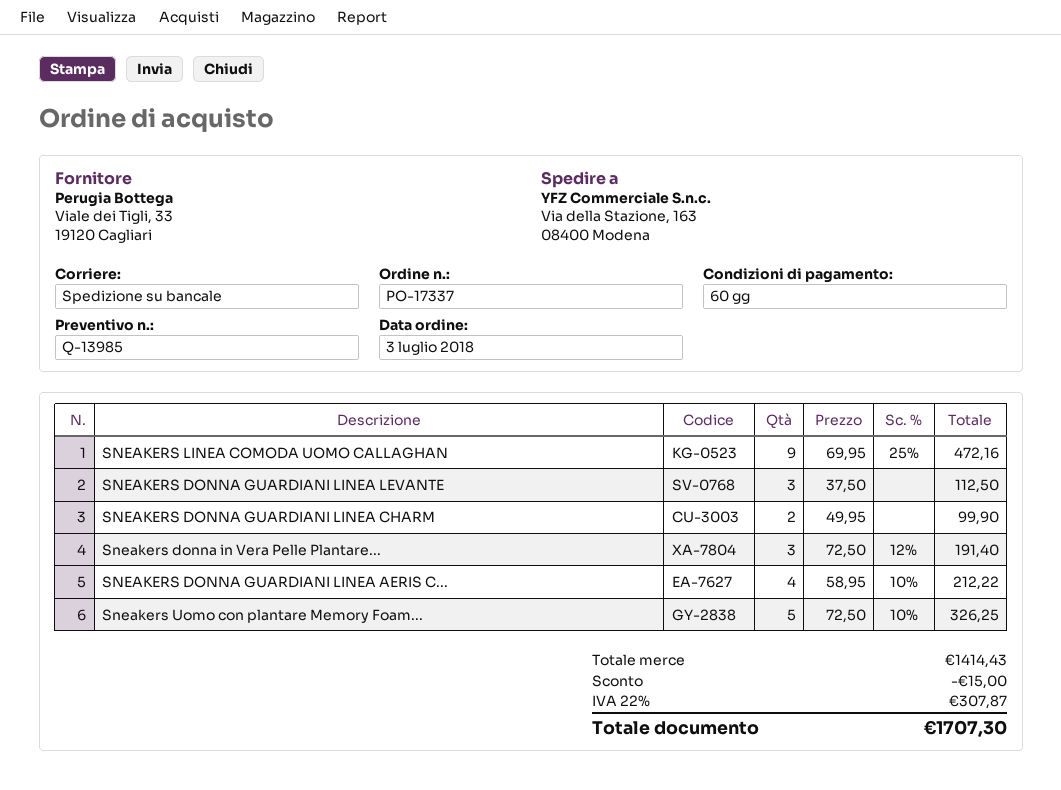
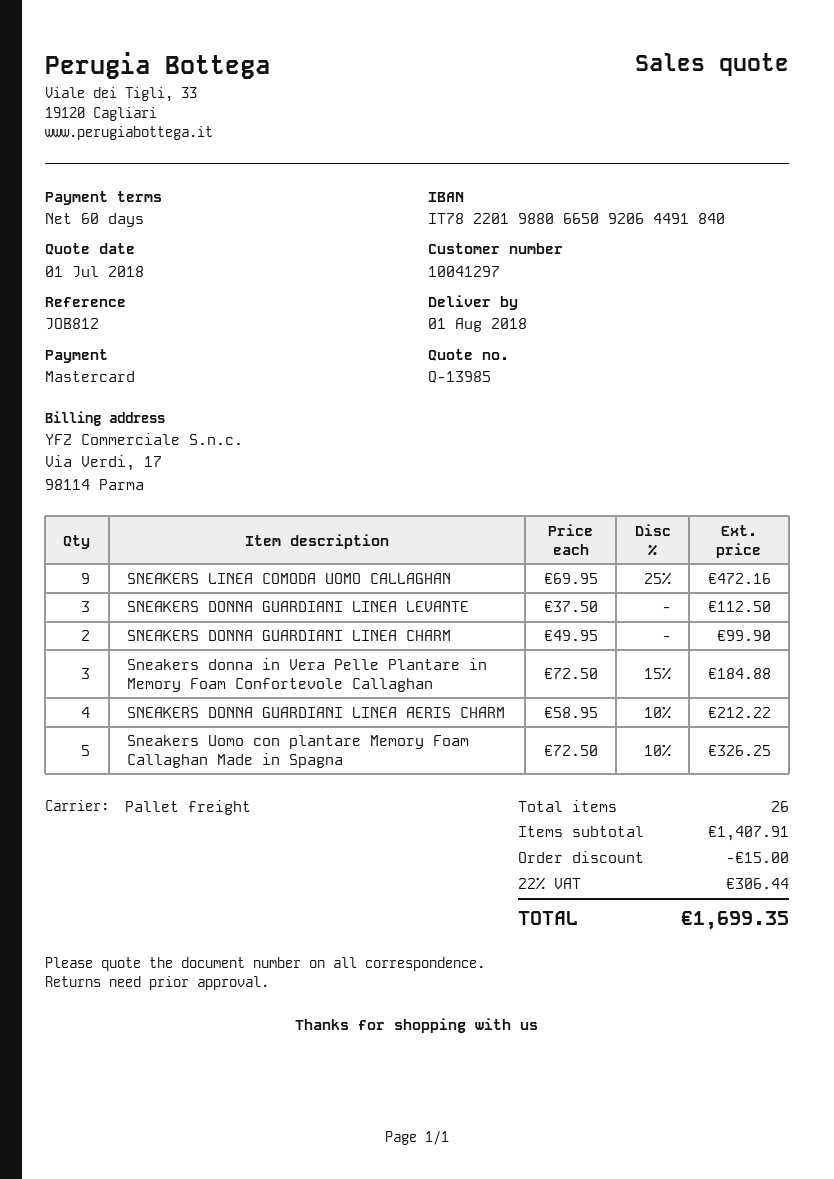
Sneakers donna in Vera Pelle Plantare...: 3 x 72.50 - 12% = 191.40 -> 3 x 72.50 - 15% = 184.88
subtotal: 1414.43 -> 1407.91
tax: 22% = 307.87 -> 22% = 306.44
total: 1707.30 -> 1699.35

